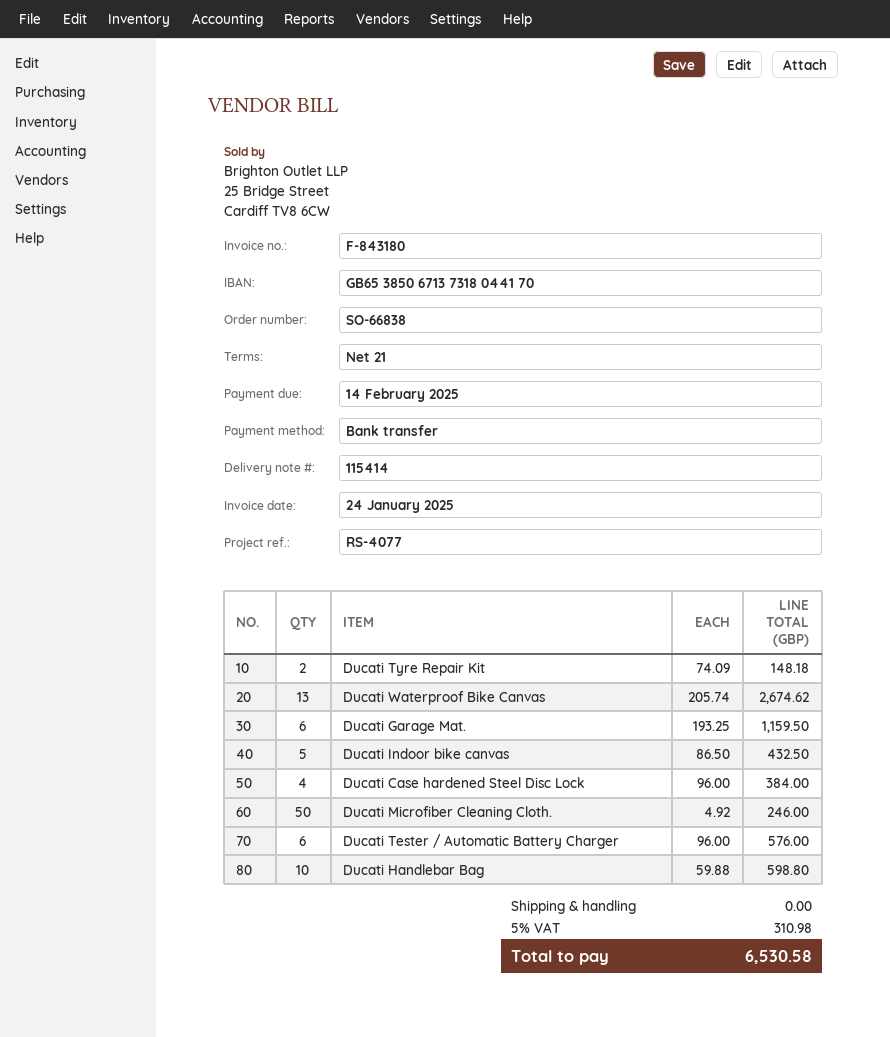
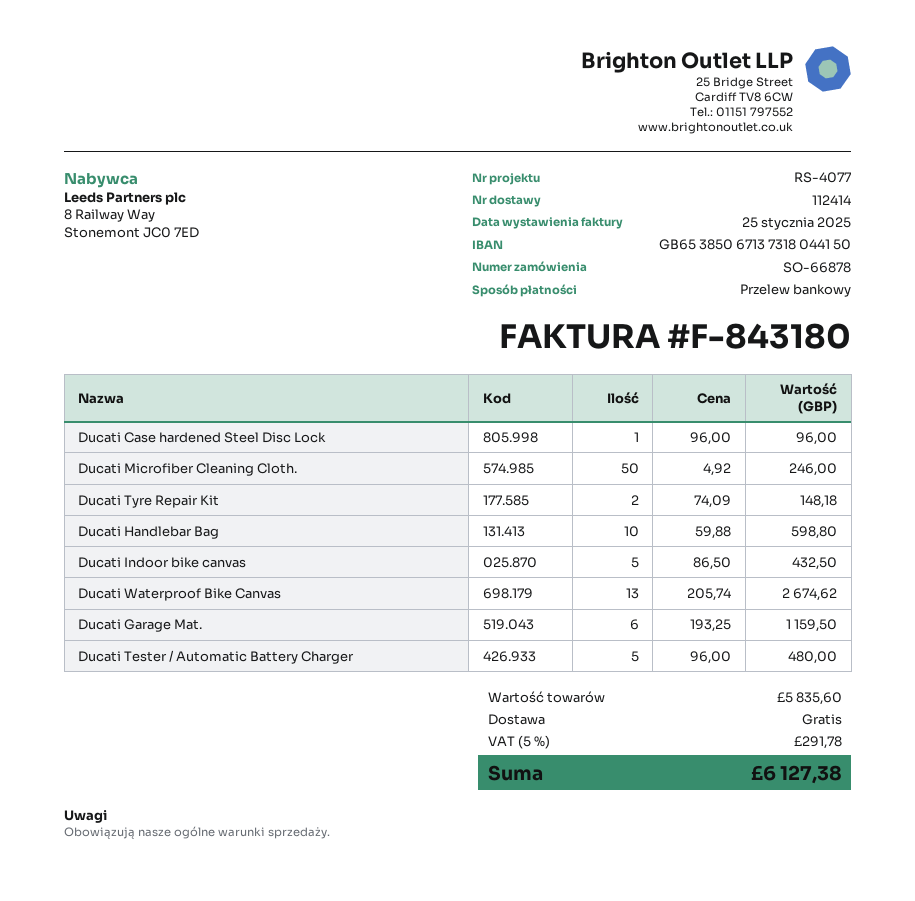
order number: SO-66838 -> SO-66878
delivery note number: 115414 -> 112414
invoice date: 2025-01-24 -> 2025-01-25
bank account: GB65385067137318044170 -> GB65385067137318044150
Ducati Case hardened Steel Disc Lock: 4 x 96.00 = 384.00 -> 1 x 96.00 = 96.00
Ducati Tester / Automatic Battery Charger: 6 x 96.00 = 576.00 -> 5 x 96.00 = 480.00
tax: 5% = 310.98 -> 5% = 291.78
total: 6530.58 -> 6127.38

